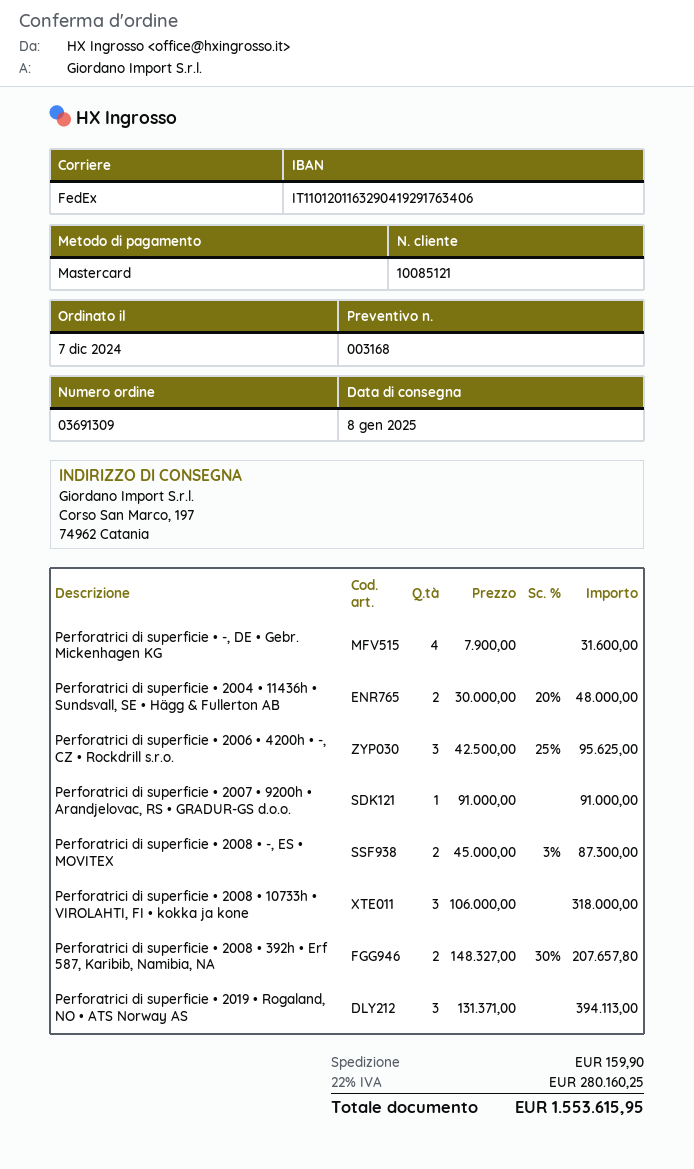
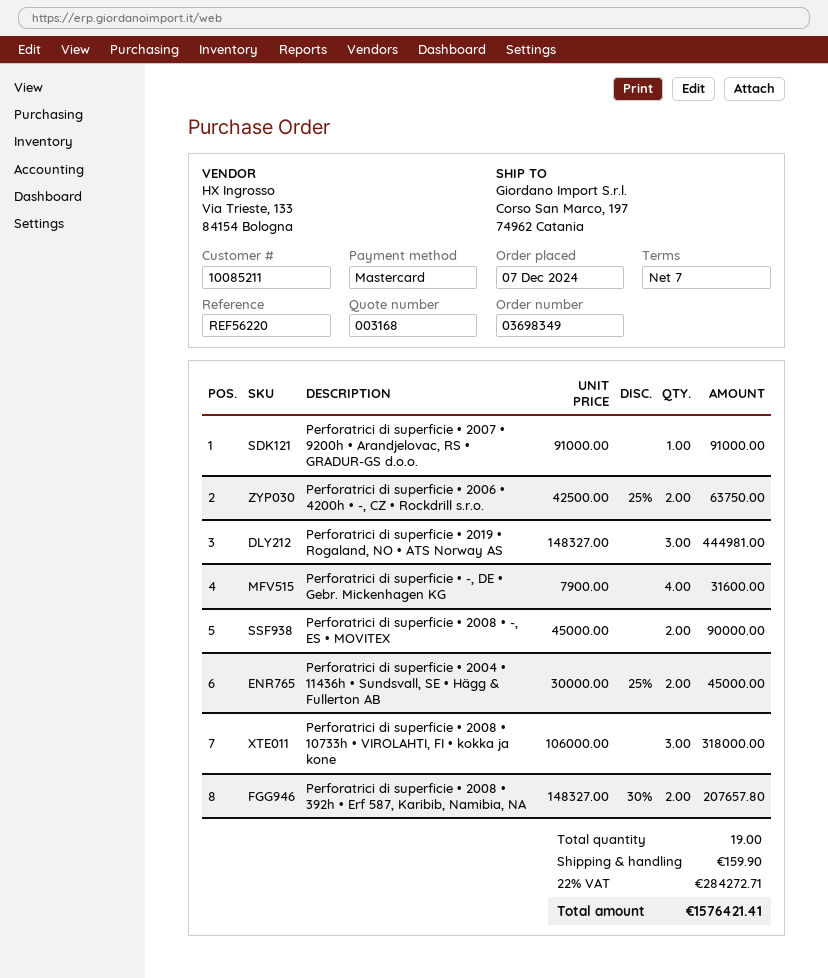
order number: 03691309 -> 03698349
customer number: 10085121 -> 10085211
Perforatrici di superficie • 2004 • 11436h • Sundsvall, SE • Hägg & Fullerton AB: 2 x 30000.00 - 20% = 48000.00 -> 2 x 30000.00 - 25% = 45000.00
Perforatrici di superficie • 2006 • 4200h • -, CZ • Rockdrill s.r.o.: 3 x 42500.00 - 25% = 95625.00 -> 2 x 42500.00 - 25% = 63750.00
Perforatrici di superficie • 2008 • -, ES • MOVITEX: 2 x 45000.00 - 3% = 87300.00 -> 2 x 45000.00 = 90000.00
Perforatrici di superficie • 2019 • Rogaland, NO • ATS Norway AS: 3 x 131371.00 = 394113.00 -> 3 x 148327.00 = 444981.00
tax: 22% = 280160.25 -> 22% = 284272.71
total: 1553615.95 -> 1576421.41

